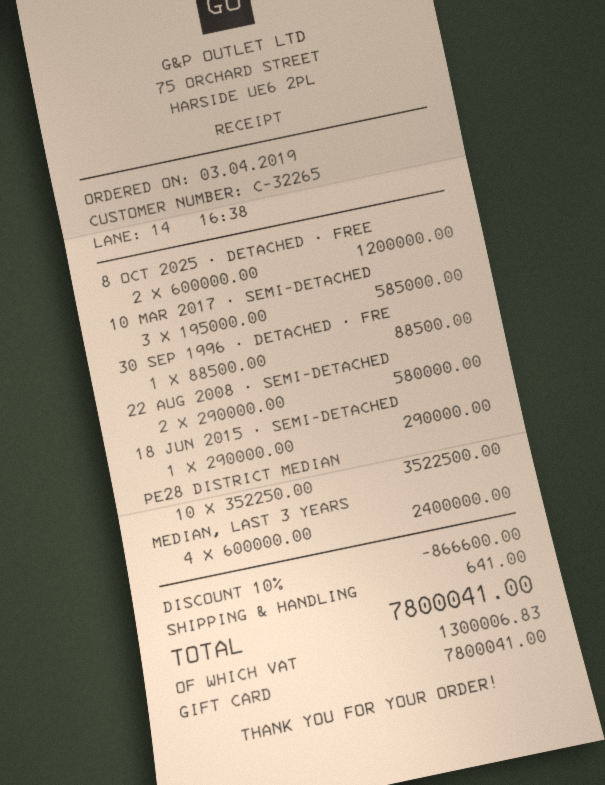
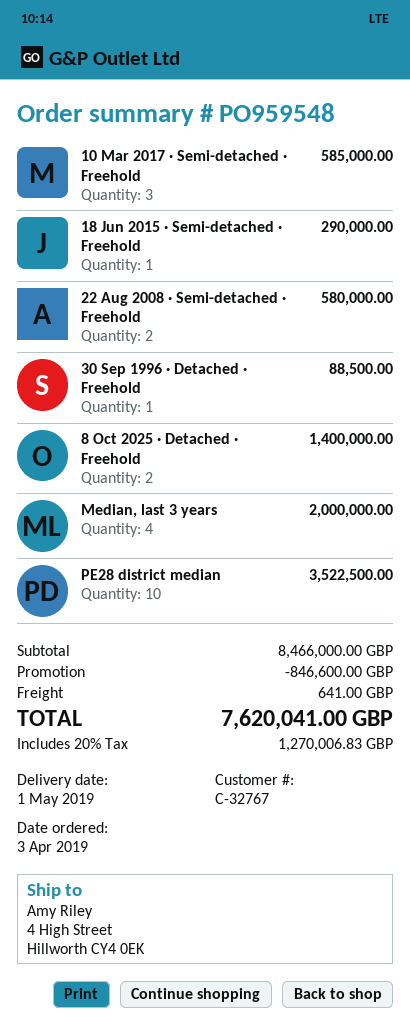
customer number: C-32265 -> C-32767
8 OCT 2025 · DETACHED · FREE: 2 for 1200000.00 -> 2 for 1400000.00
MEDIAN, LAST 3 YEARS: 4 for 2400000.00 -> 4 for 2000000.00
discount: 866600.00 -> 846600.00
tax: 1300006.83 -> 1270006.83
total: 7800041.00 -> 7620041.00

